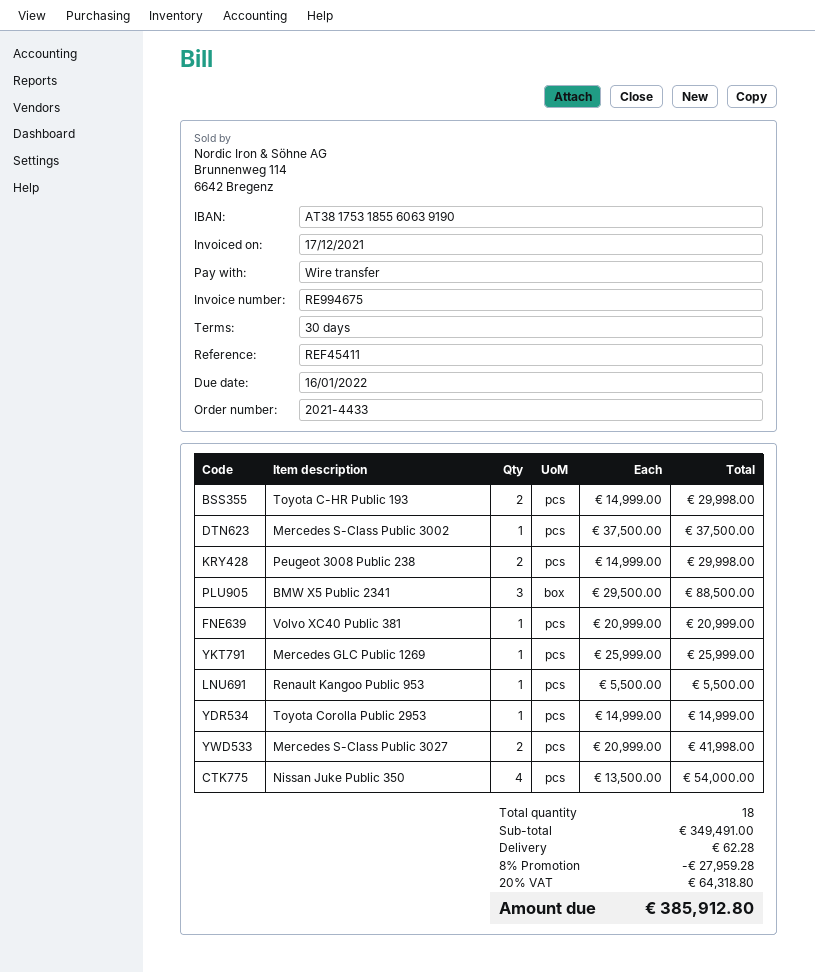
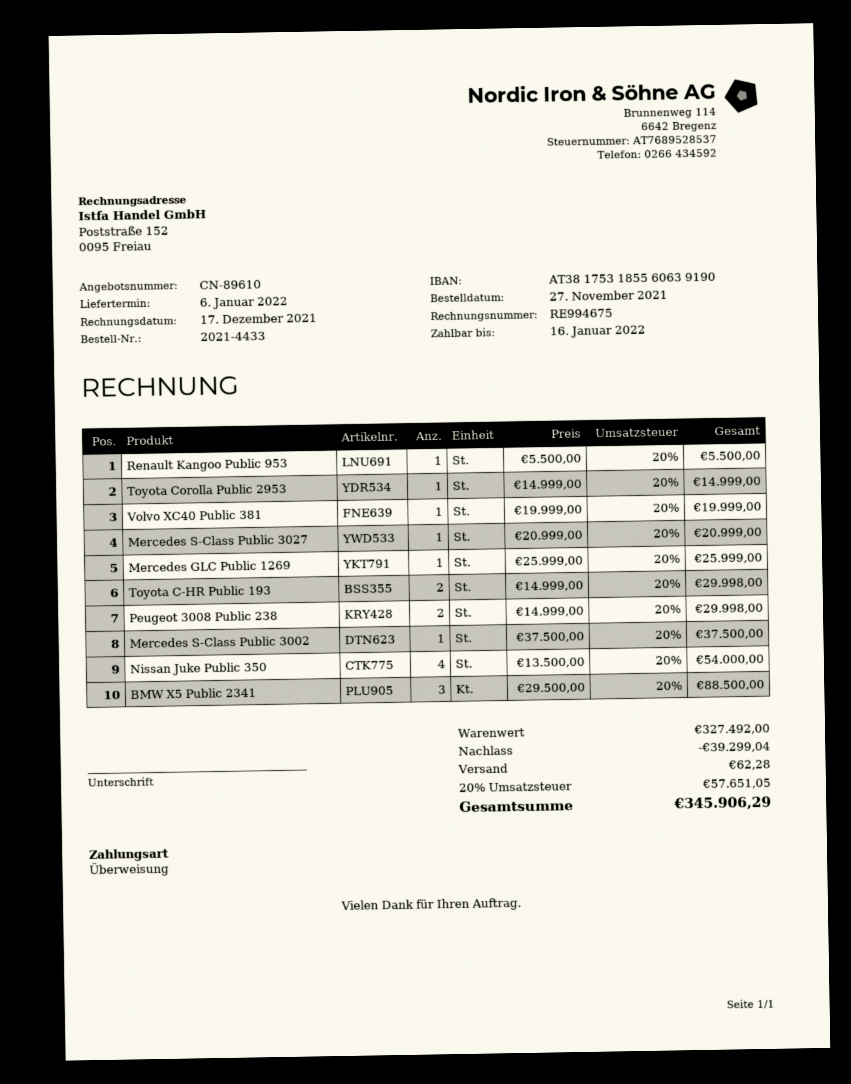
Volvo XC40 Public 381: 1 x 20999.00 = 20999.00 -> 1 x 19999.00 = 19999.00
Mercedes S-Class Public 3027: 2 x 20999.00 = 41998.00 -> 1 x 20999.00 = 20999.00
subtotal: 349491.00 -> 327492.00
discount: 27959.28 -> 39299.04
tax: 20% = 64318.80 -> 20% = 57651.05
total: 385912.80 -> 345906.29

